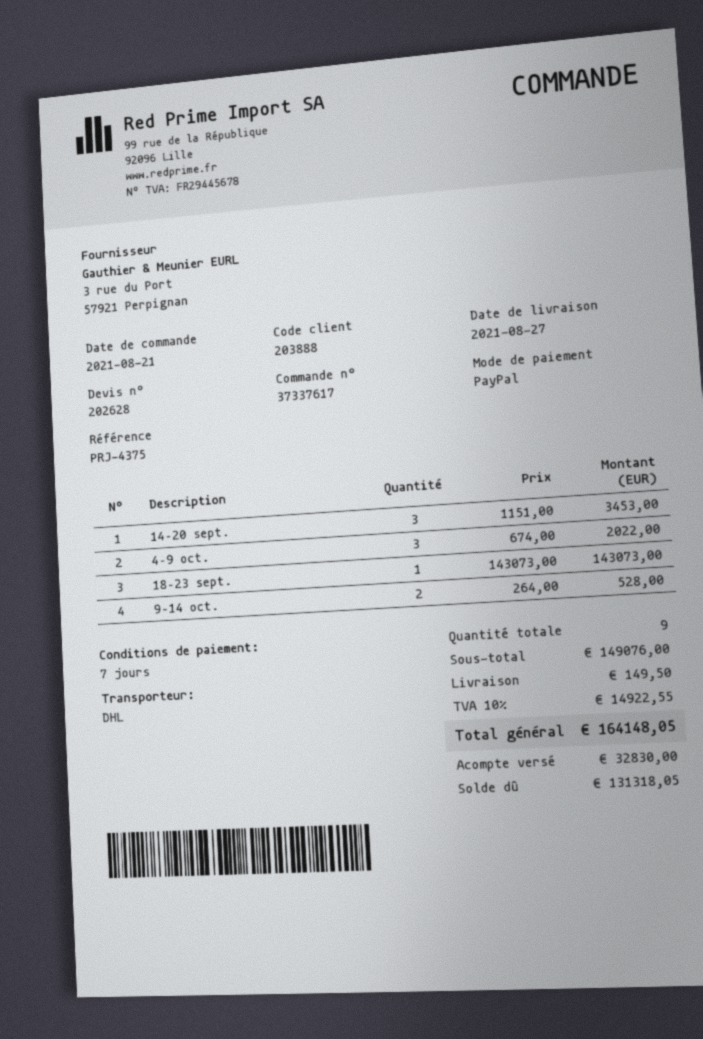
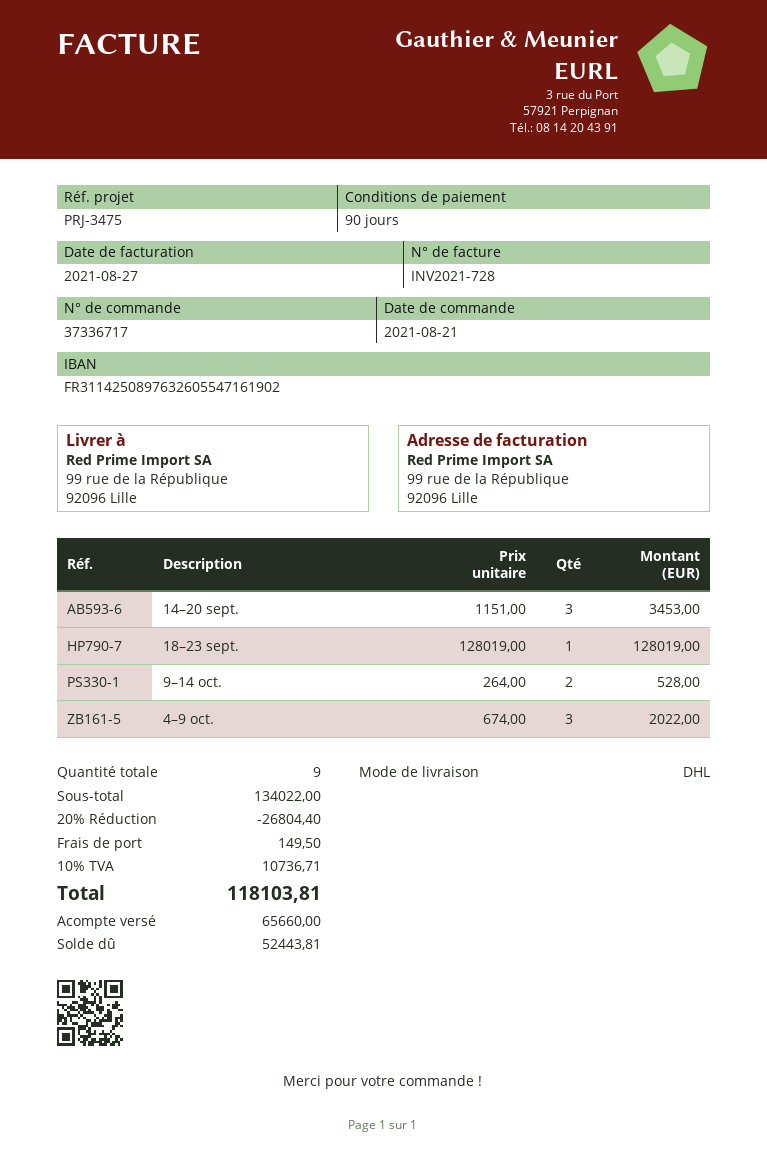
order number: 37337617 -> 37336717
payment terms: 7 days -> 90 days
reference: PRJ-4375 -> PRJ-3475
18–23 sept.: 1 x 143073.00 = 143073.00 -> 1 x 128019.00 = 128019.00
subtotal: 149076.00 -> 134022.00
discount: none -> 20% = 26804.40
tax: 10% = 14922.55 -> 10% = 10736.71
total: 164148.05 -> 118103.81
deposit: 32830.00 -> 65660.00
balance: 131318.05 -> 52443.81

